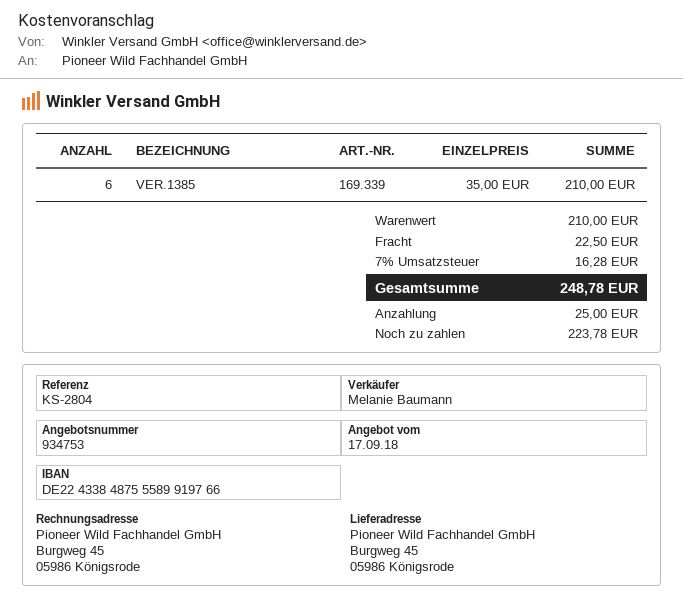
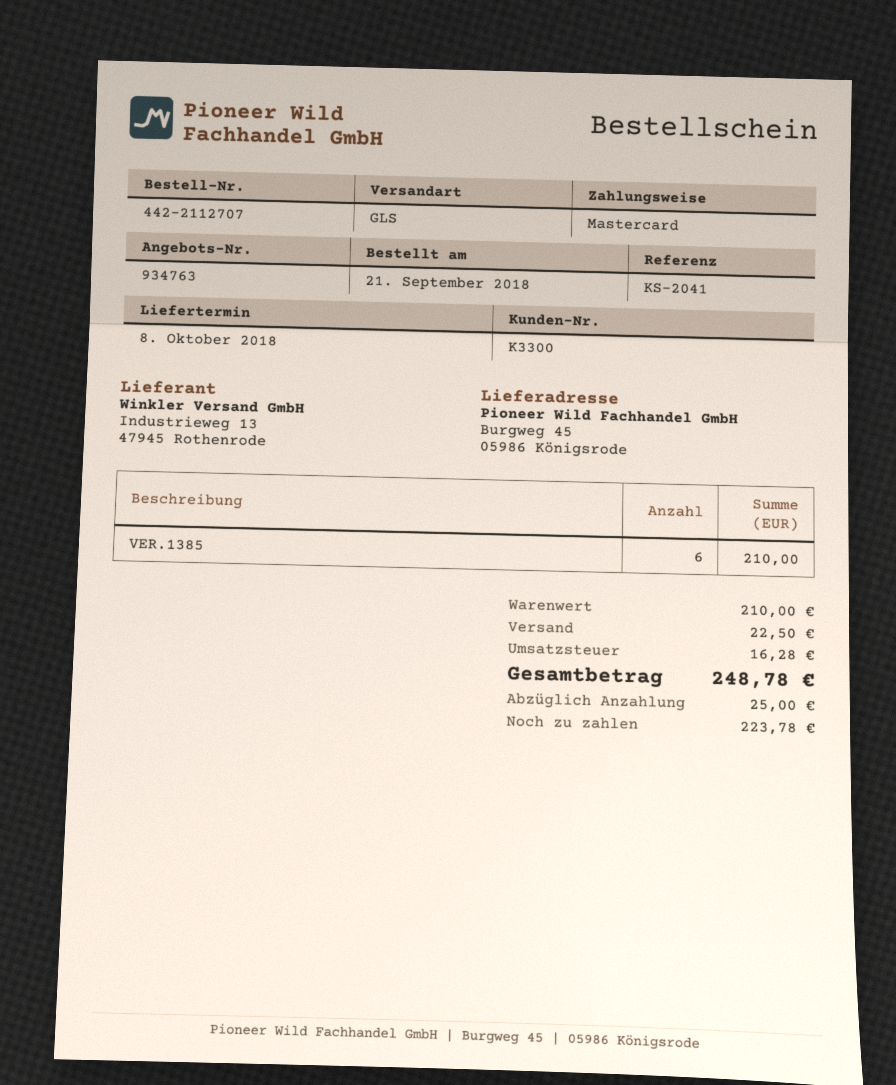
quote number: 934753 -> 934763
reference: KS-2804 -> KS-2041

